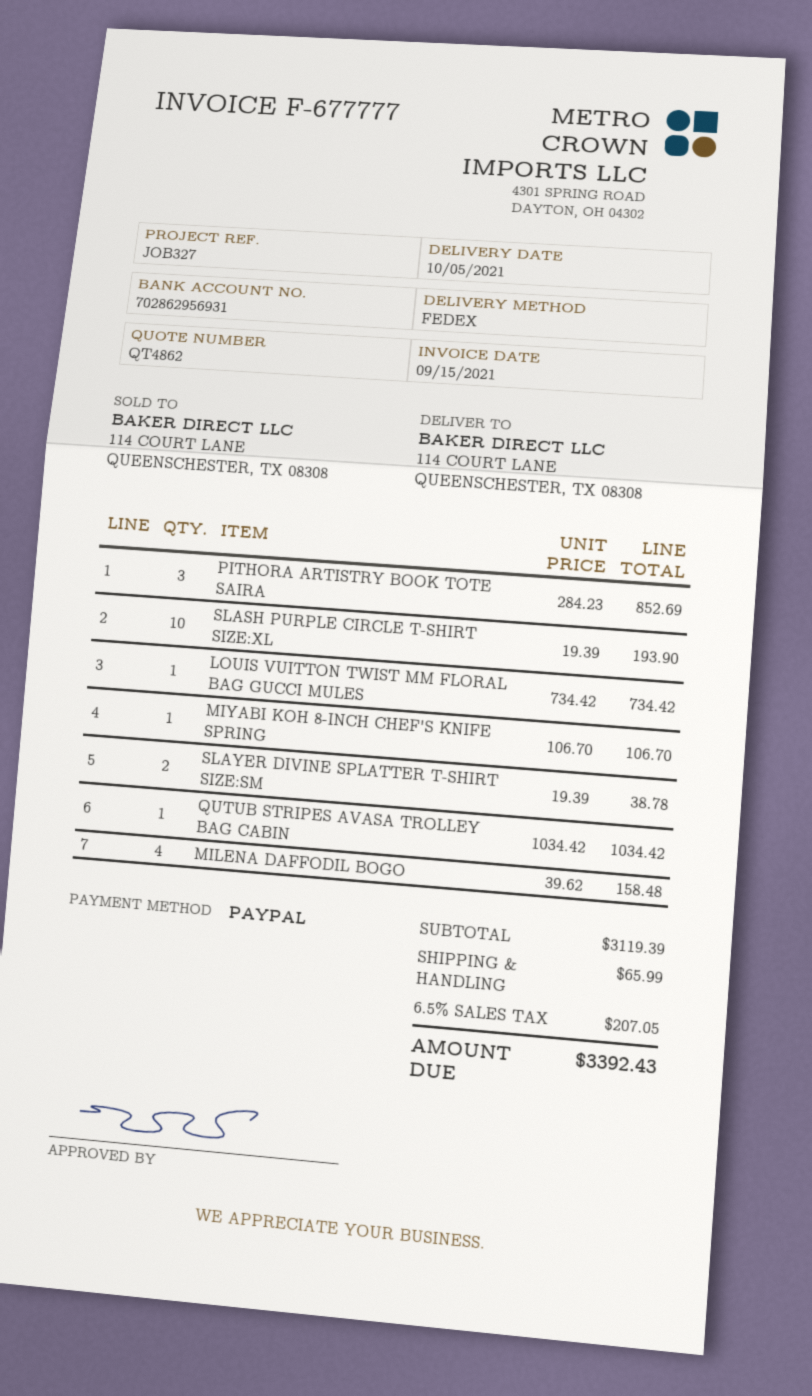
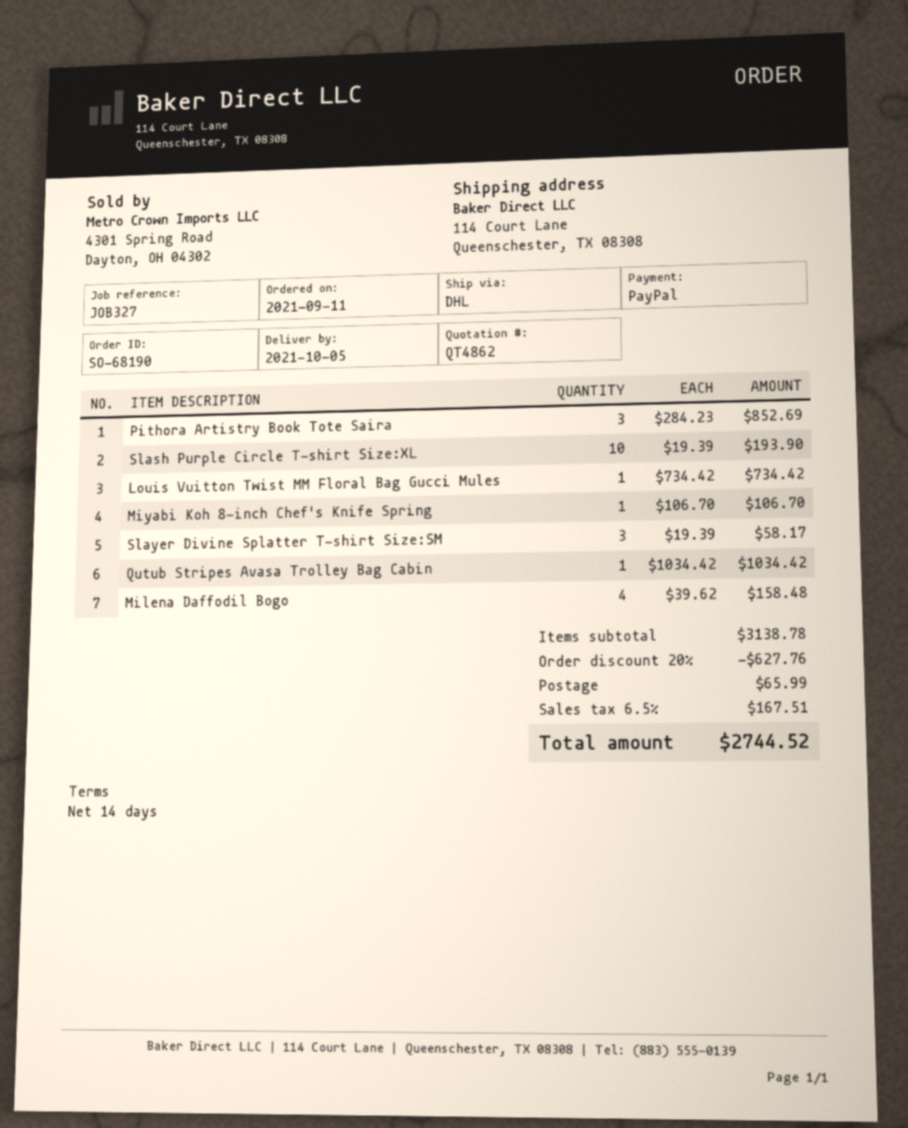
shipping method: FedEx -> DHL
SLAYER DIVINE SPLATTER T-SHIRT SIZE:SM: 2 x 19.39 = 38.78 -> 3 x 19.39 = 58.17
subtotal: 3119.39 -> 3138.78
discount: none -> 20% = 627.76
tax: 6.5% = 207.05 -> 6.5% = 167.51
total: 3392.43 -> 2744.52

